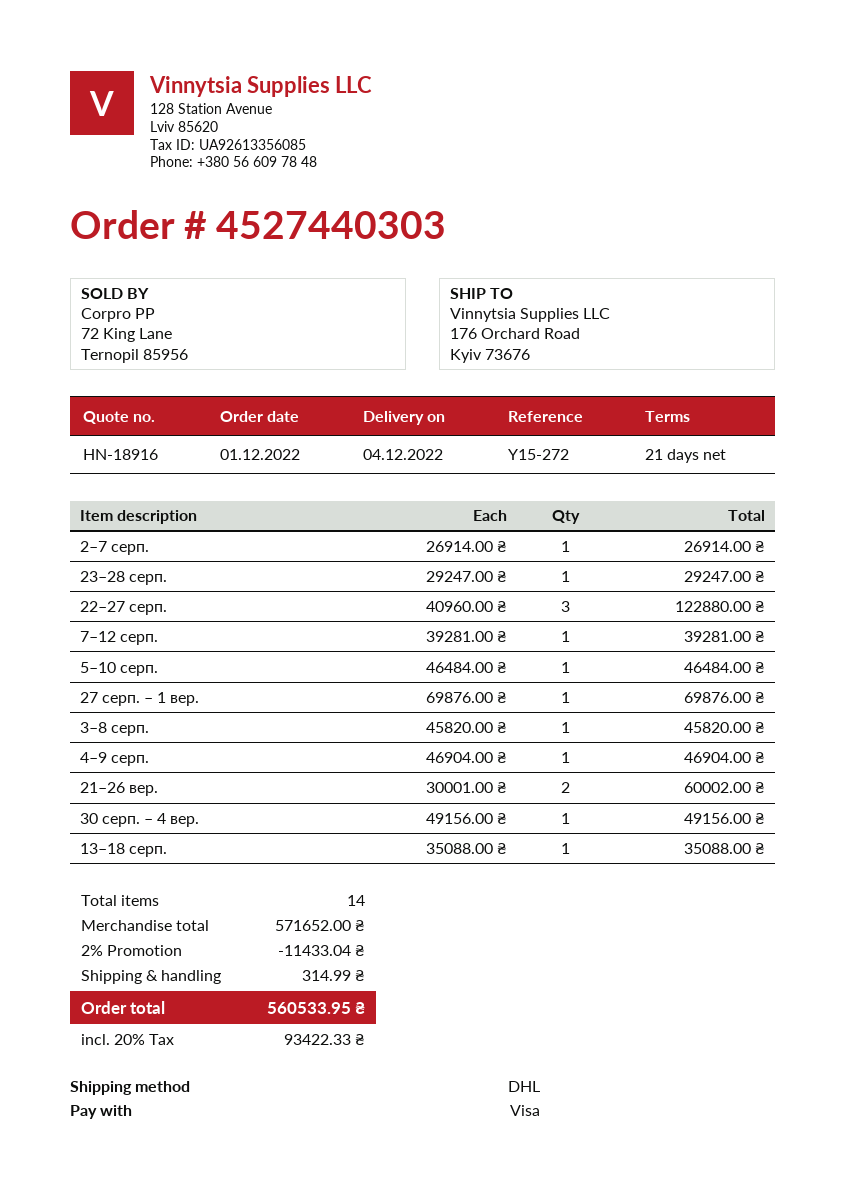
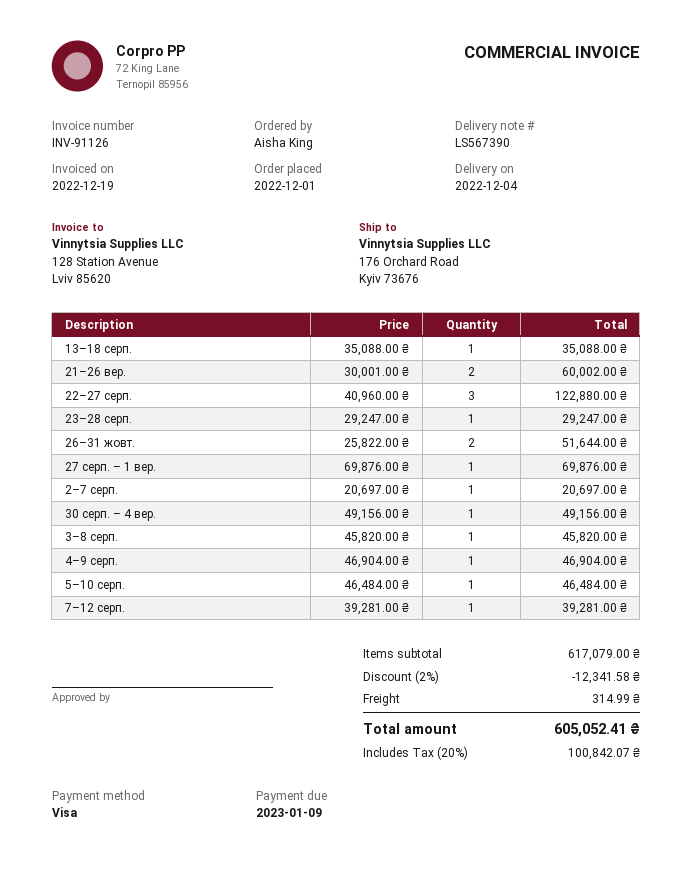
2–7 серп.: 1 x 26914.00 = 26914.00 -> 1 x 20697.00 = 20697.00
26–31 жовт.: none -> 2 x 25822.00 = 51644.00
subtotal: 571652.00 -> 617079.00
discount: 2% = 11433.04 -> 2% = 12341.58
tax: 20% = 93422.33 -> 20% = 100842.07
total: 560533.95 -> 605052.41

